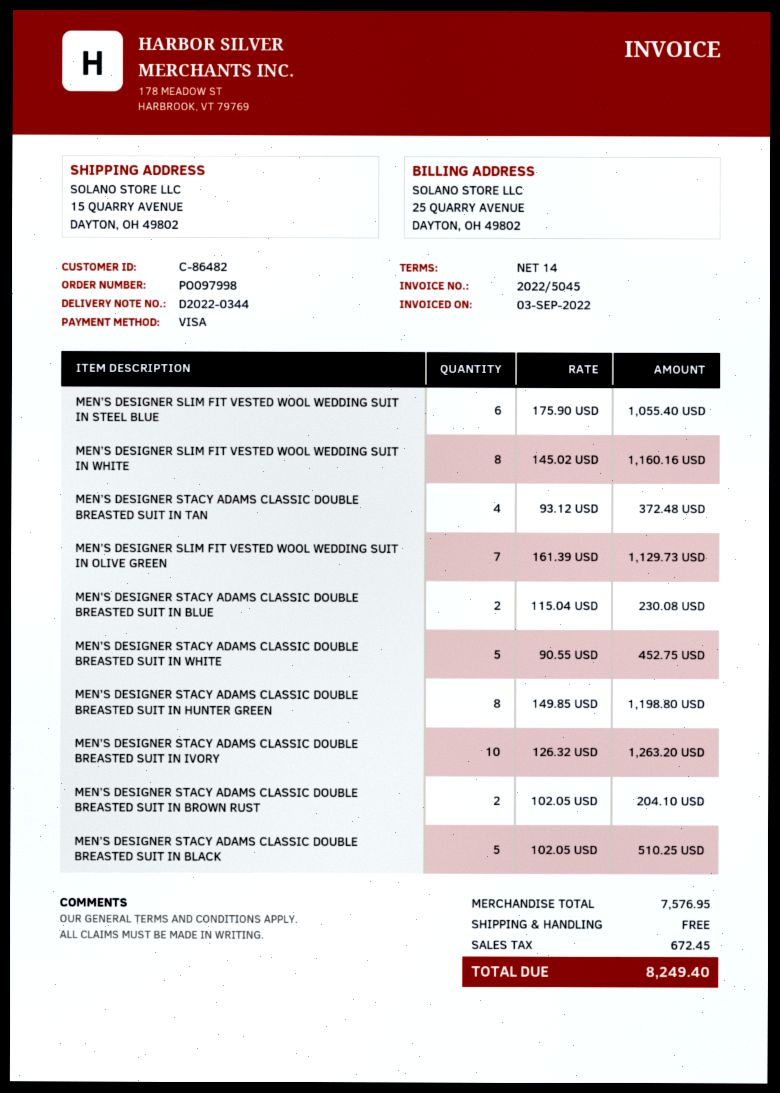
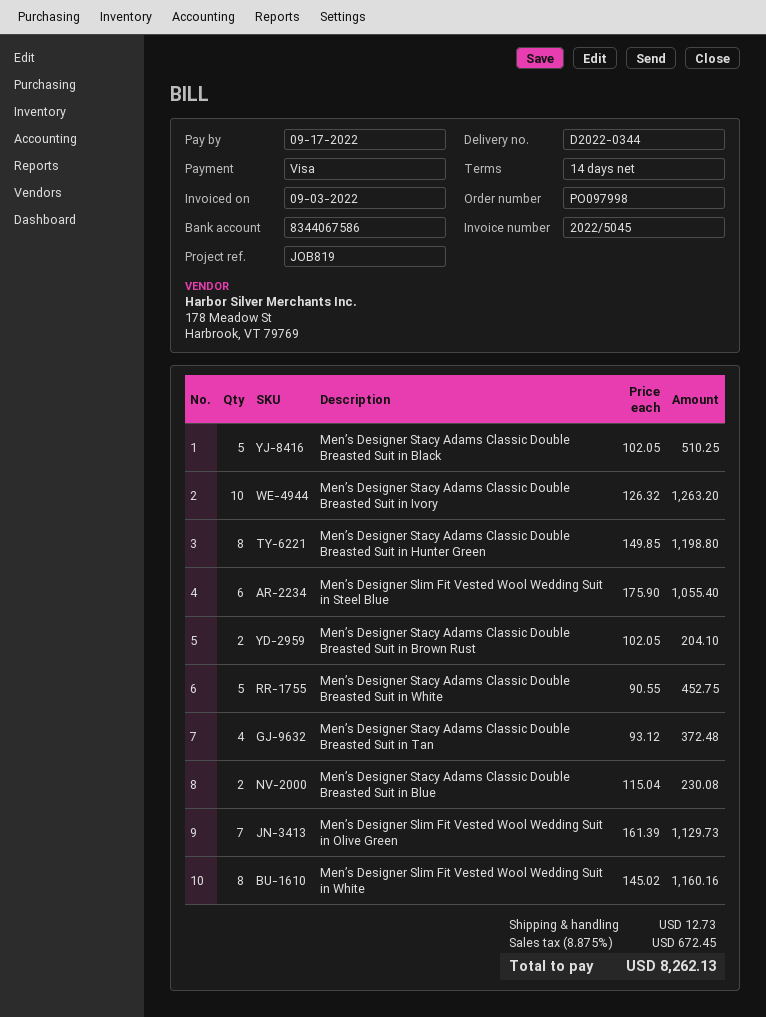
shipping: 0.00 -> 12.73
total: 8249.40 -> 8262.13

